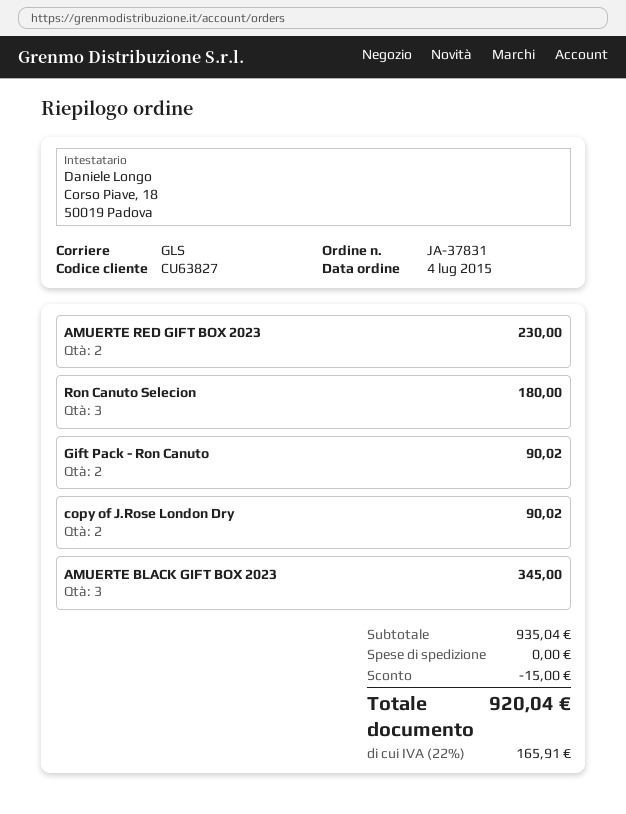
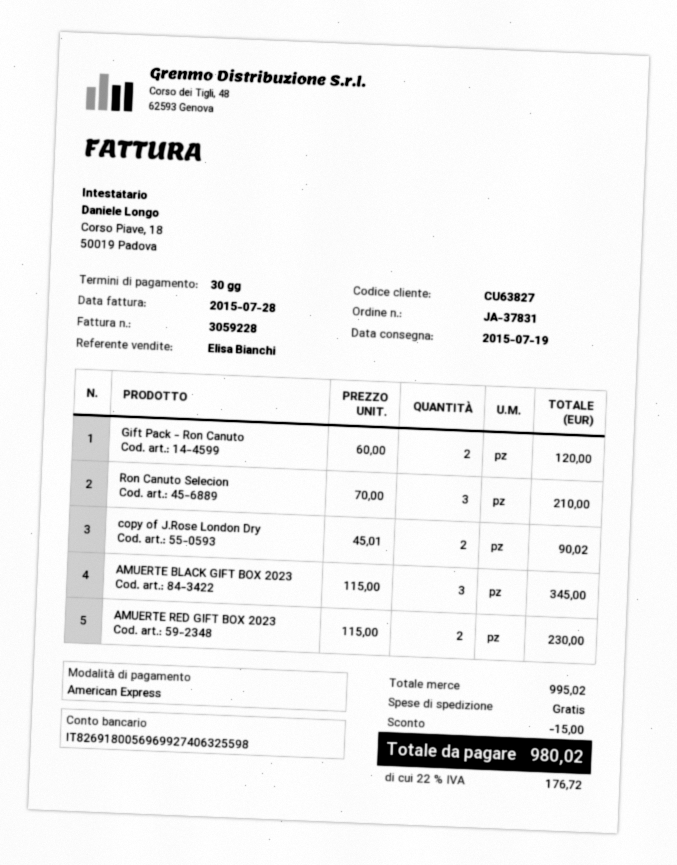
Ron Canuto Selecion: 3 for 180.00 -> 3 for 210.00
Gift Pack - Ron Canuto: 2 for 90.02 -> 2 for 120.00
subtotal: 935.04 -> 995.02
tax: 22% = 165.91 -> 22% = 176.72
total: 920.04 -> 980.02

